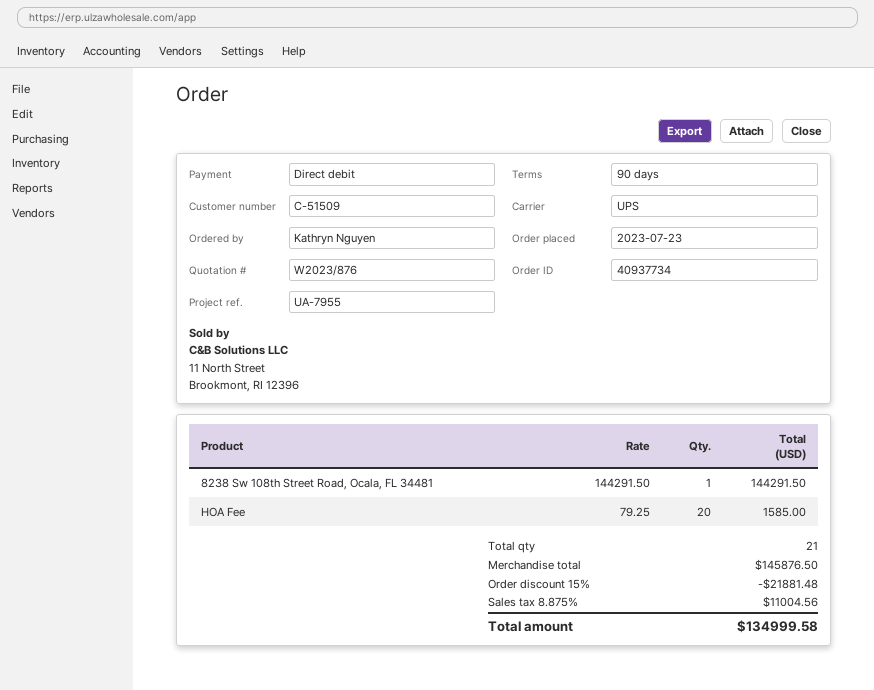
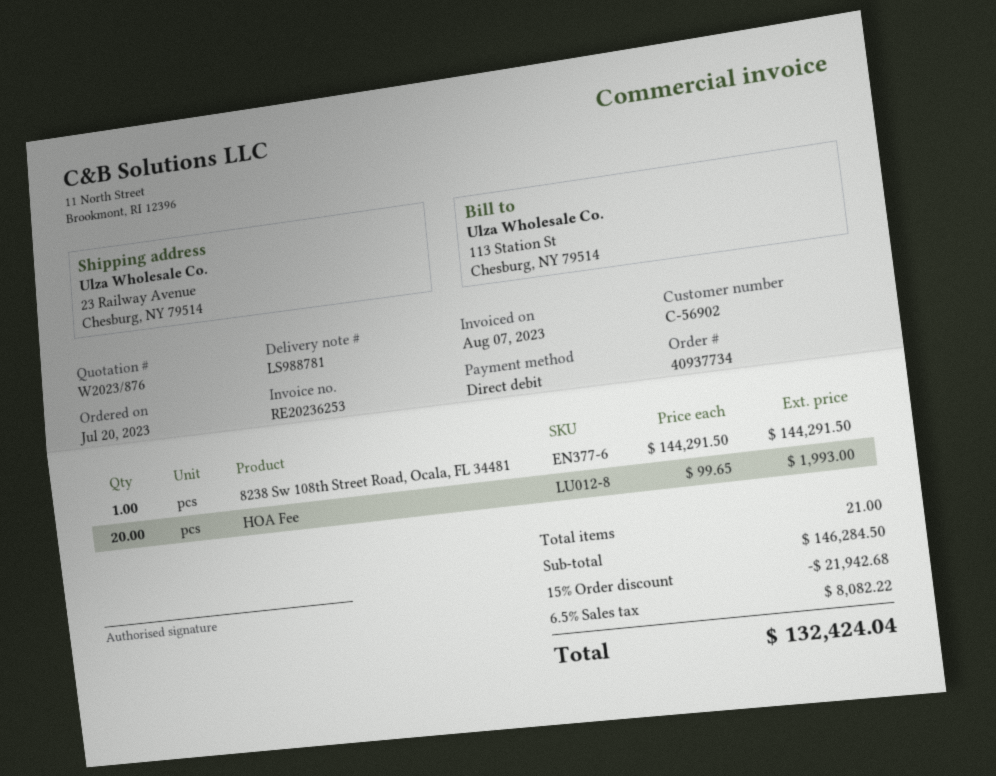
order date: 2023-07-23 -> 2023-07-20
customer number: C-51509 -> C-56902
HOA Fee: 20 x 79.25 = 1585.00 -> 20 x 99.65 = 1993.00
subtotal: 145876.50 -> 146284.50
discount: 15% = 21881.48 -> 15% = 21942.68
tax: 8.875% = 11004.56 -> 6.5% = 8082.22
total: 134999.58 -> 132424.04

